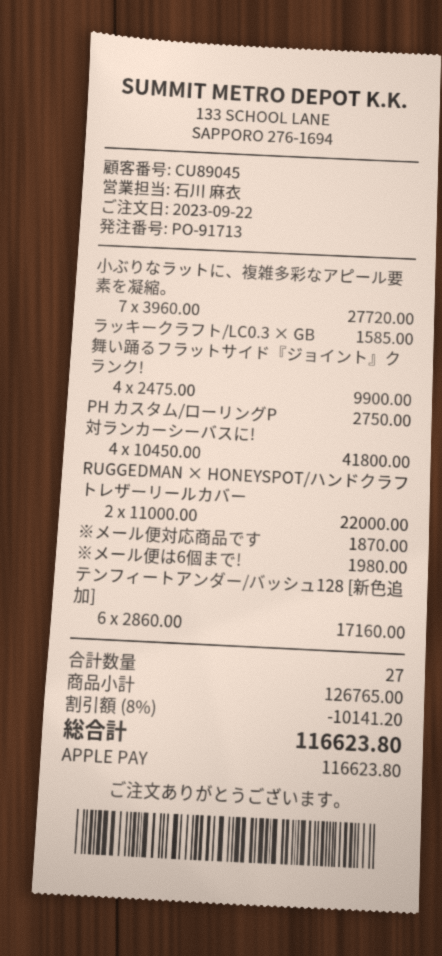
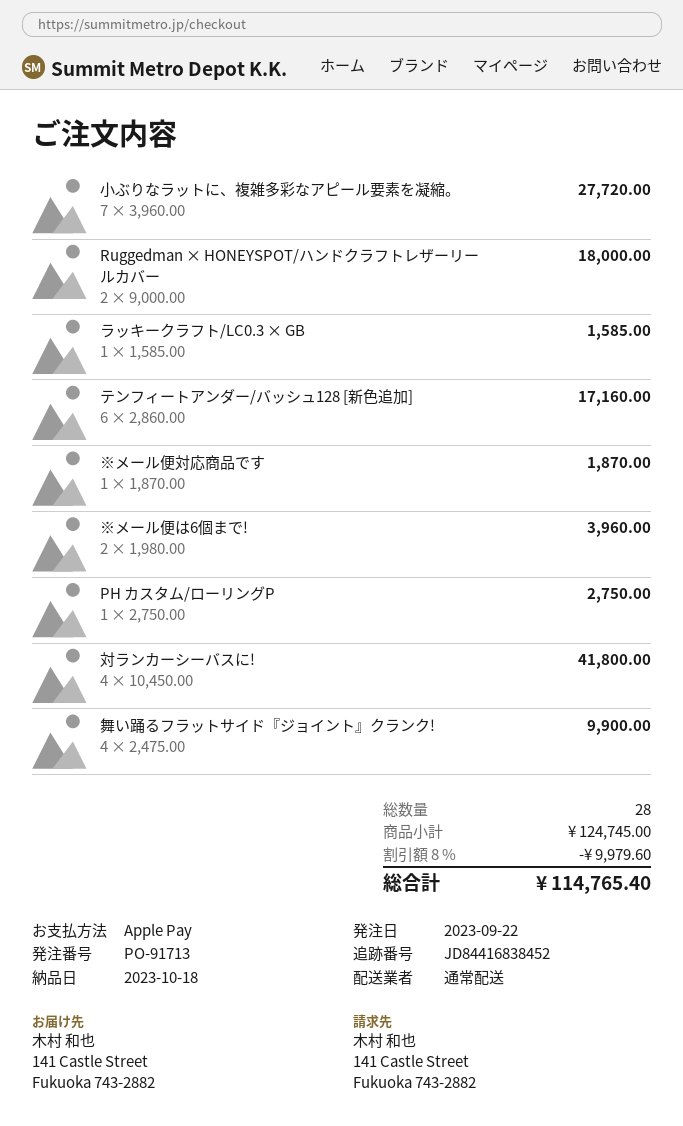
RUGGEDMAN × HONEYSPOT/ハンドクラフトレザーリールカバー: 2 x 11000.00 = 22000.00 -> 2 x 9000.00 = 18000.00
※メール便は6個まで!: 1 x 1980.00 = 1980.00 -> 2 x 1980.00 = 3960.00
total quantity: 27 -> 28
subtotal: 126765.00 -> 124745.00
discount: 8% = 10141.20 -> 8% = 9979.60
total: 116623.80 -> 114765.40

